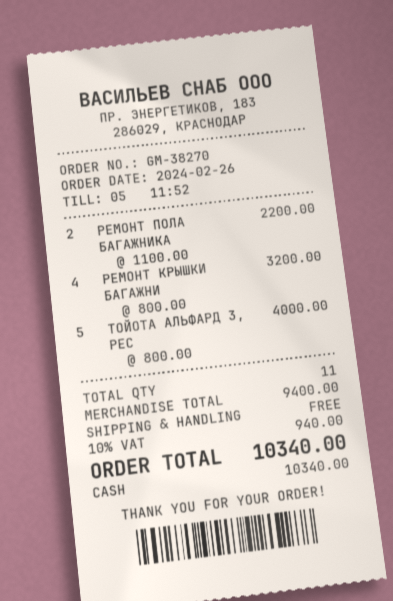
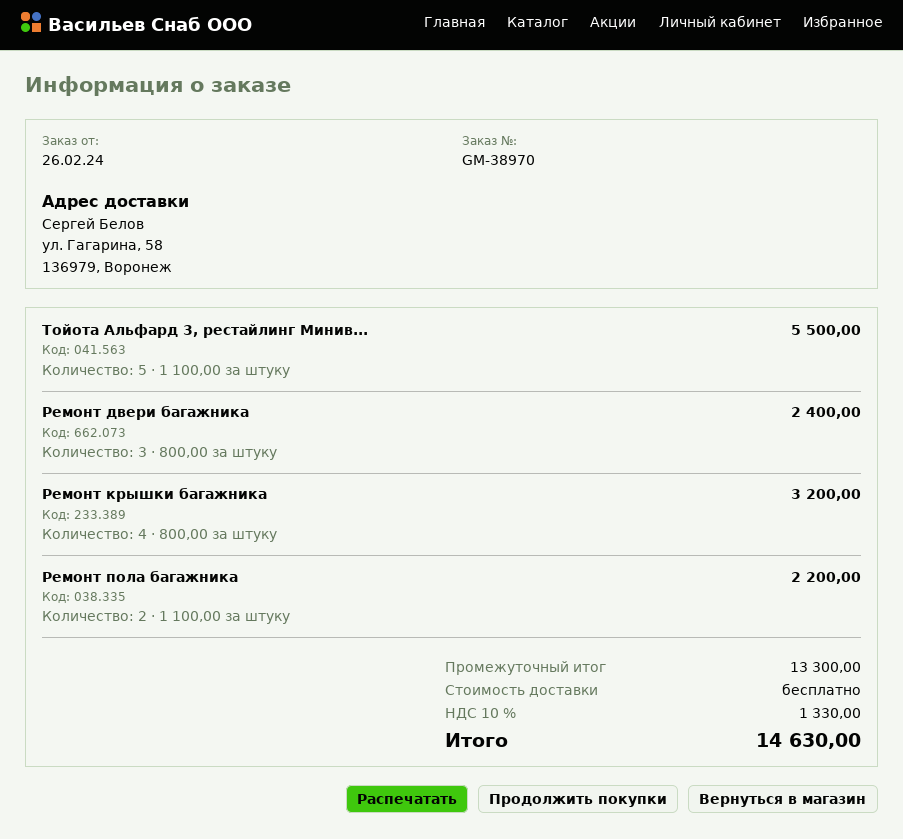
order number: GM-38270 -> GM-38970
ТОЙОТА АЛЬФАРД 3, РЕС: 5 x 800.00 = 4000.00 -> 5 x 1100.00 = 5500.00
Ремонт двери багажника: none -> 3 x 800.00 = 2400.00
subtotal: 9400.00 -> 13300.00
tax: 10% = 940.00 -> 10% = 1330.00
total: 10340.00 -> 14630.00

